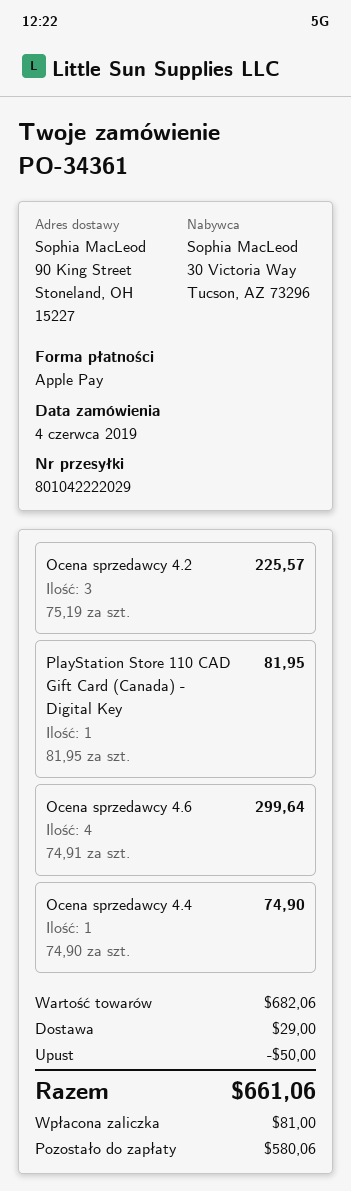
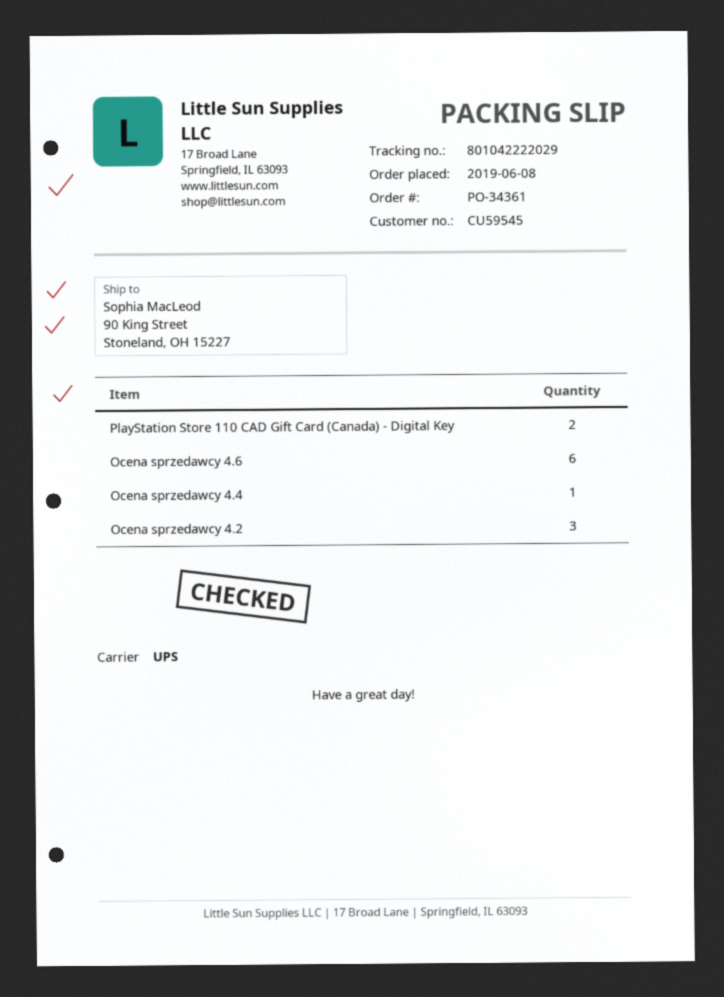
order date: 2019-06-04 -> 2019-06-08
PlayStation Store 110 CAD Gift Card (Canada) - Digital Key: 1 -> 2
Ocena sprzedawcy 4.6: 4 -> 6

